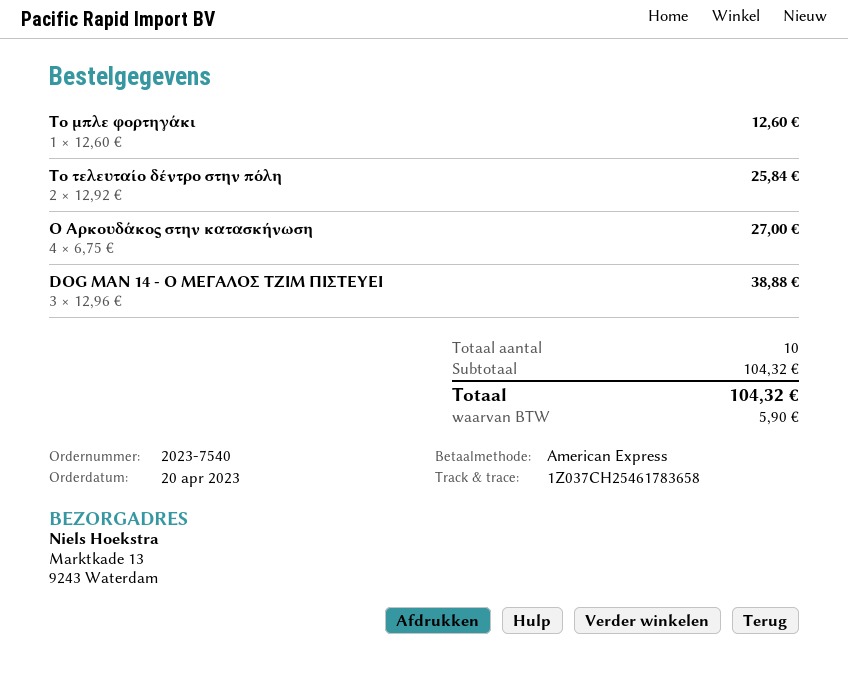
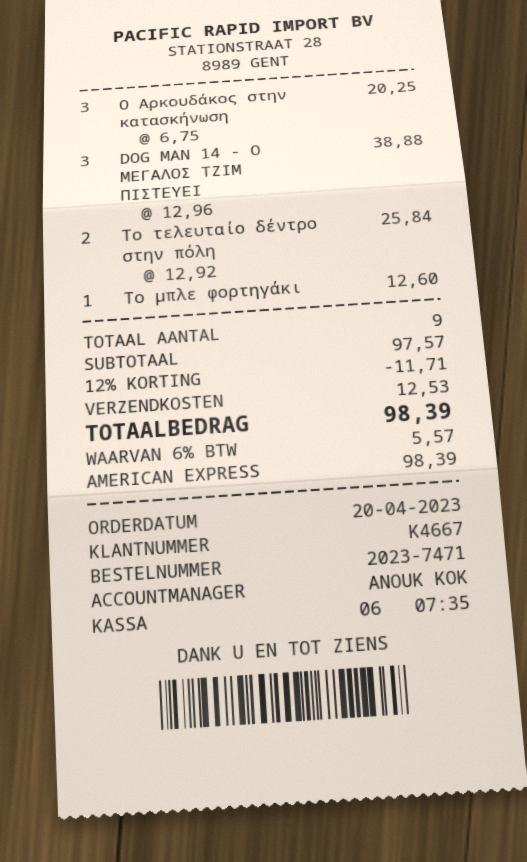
order number: 2023-7540 -> 2023-7471
Ο Aρκουδάκος στην κατασκήνωση: 4 x 6.75 = 27.00 -> 3 x 6.75 = 20.25
total quantity: 10 -> 9
subtotal: 104.32 -> 97.57
discount: none -> 12% = 11.71
shipping: none -> 12.53
tax: 5.90 -> 5.57
total: 104.32 -> 98.39

